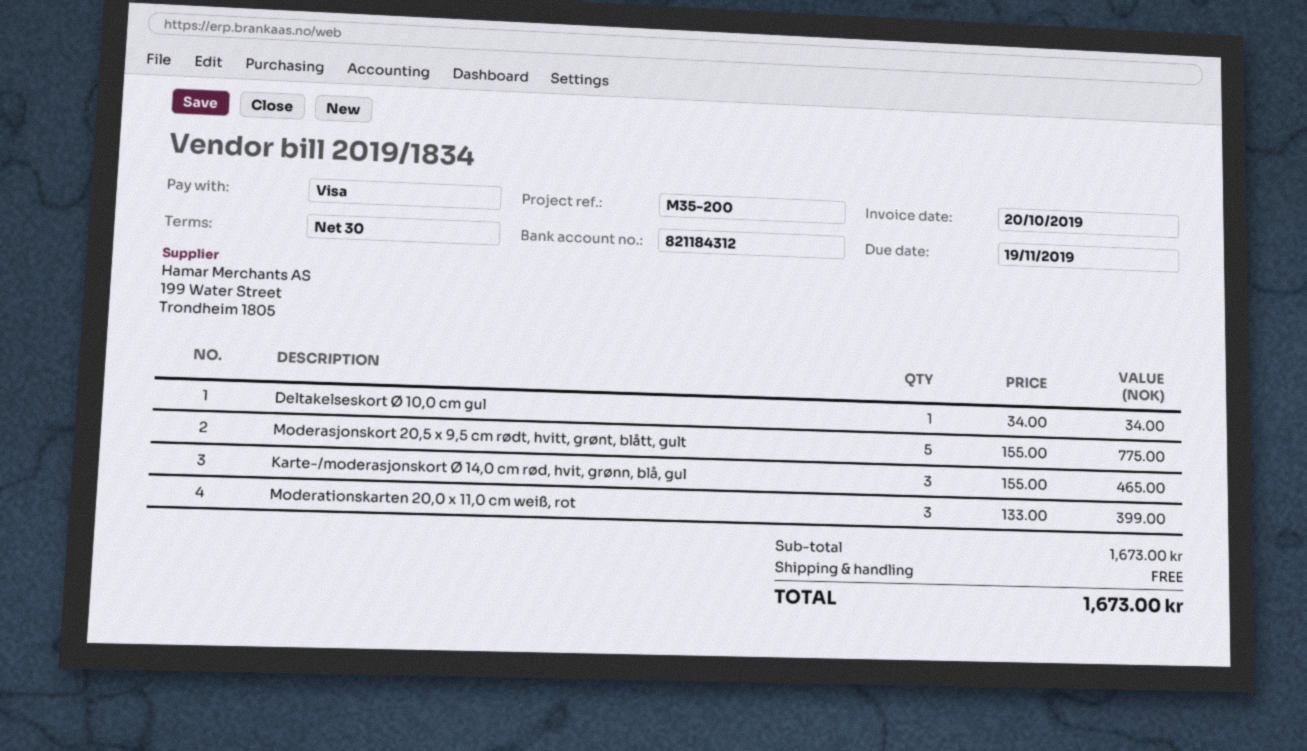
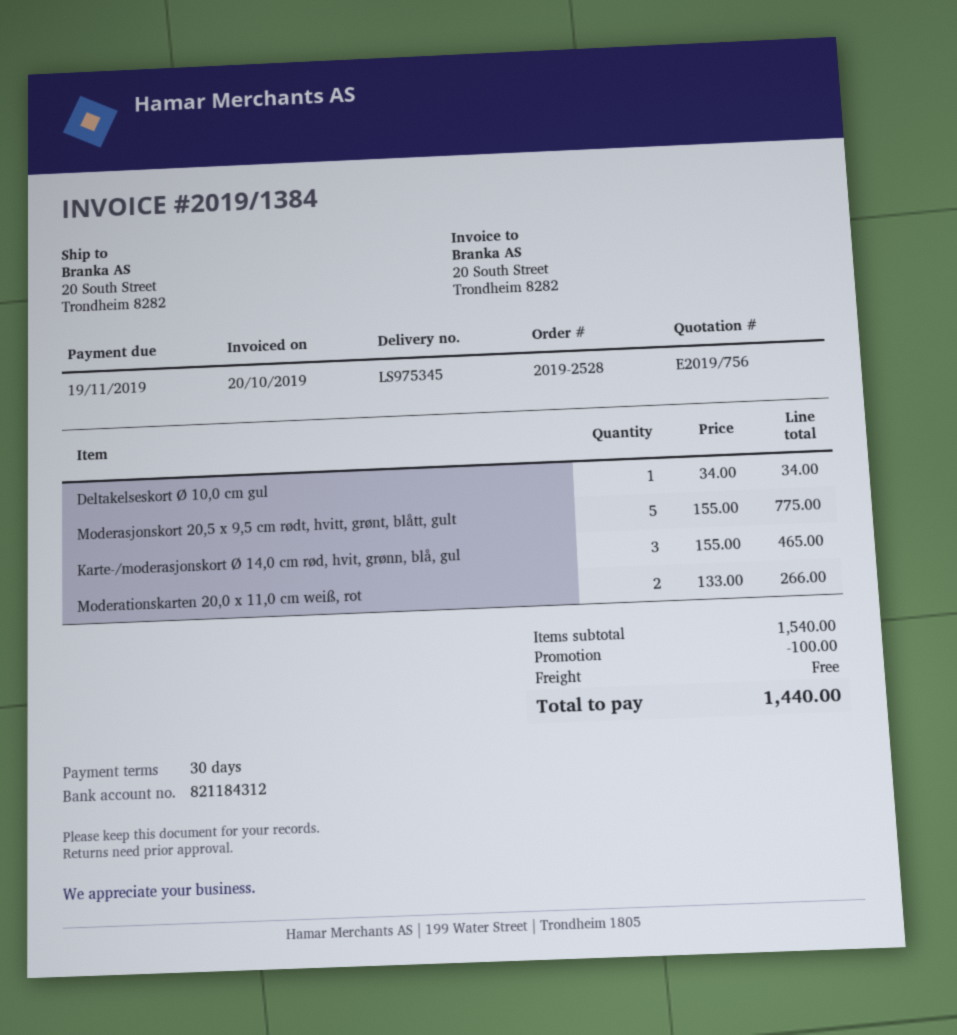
invoice number: 2019/1834 -> 2019/1384
Moderationskarten 20,0 x 11,0 cm weiß, rot: 3 x 133.00 = 399.00 -> 2 x 133.00 = 266.00
subtotal: 1673.00 -> 1540.00
discount: none -> 100.00
total: 1673.00 -> 1440.00

